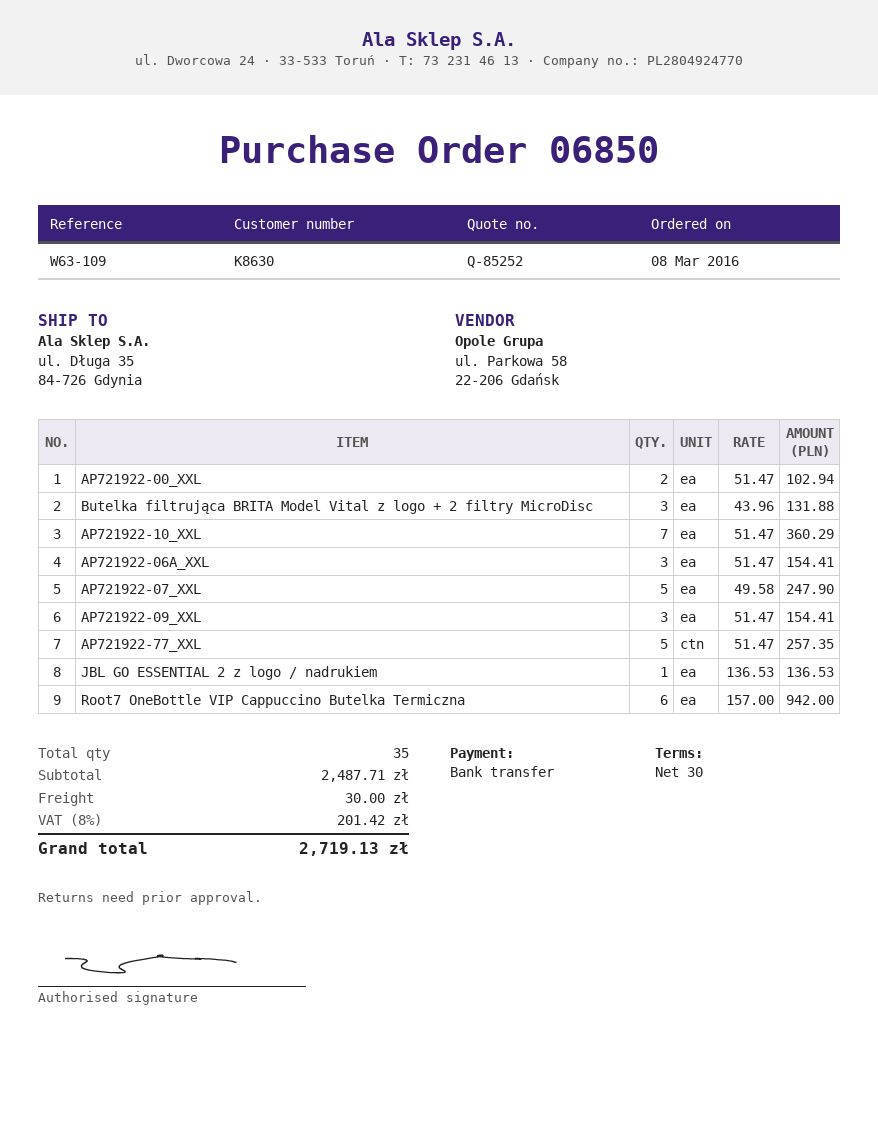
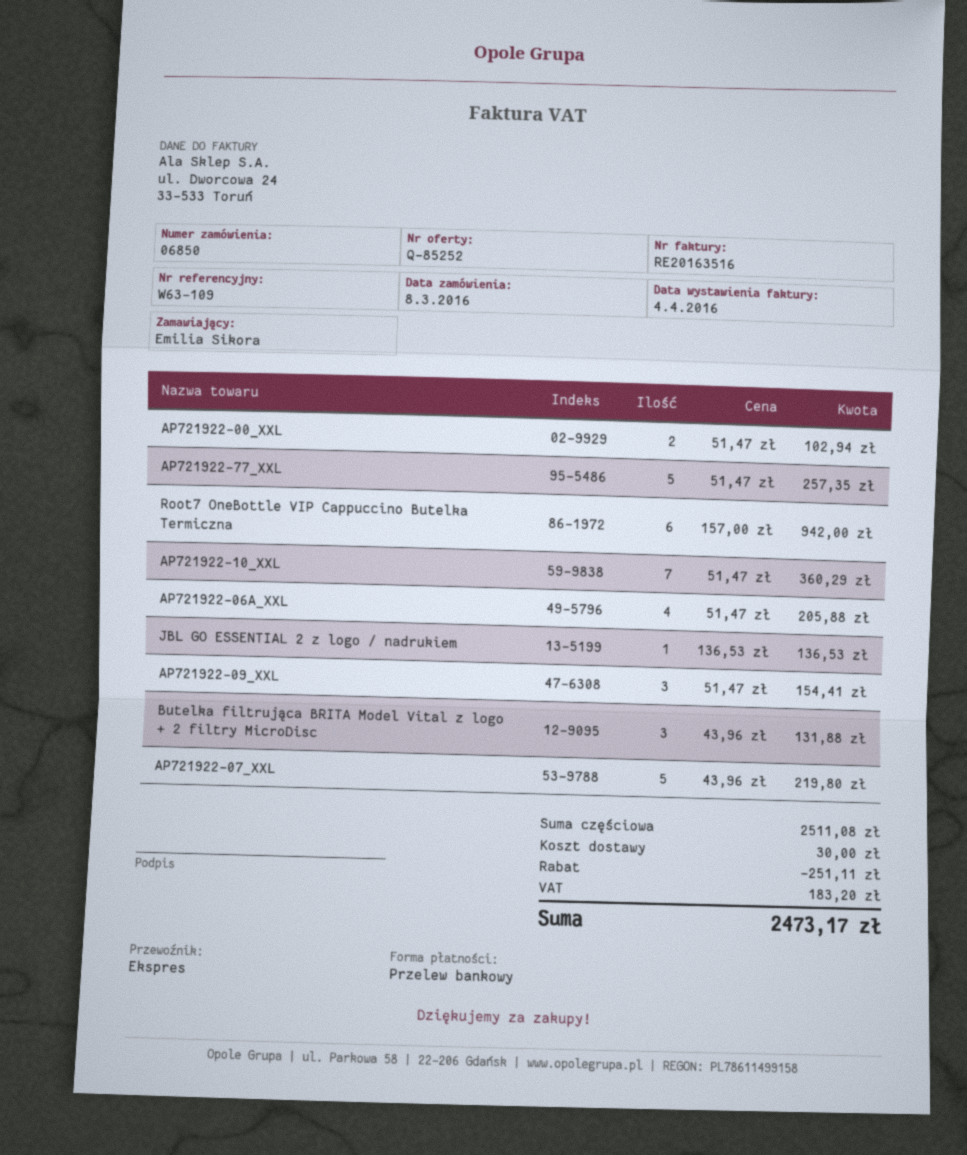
AP721922-06A_XXL: 3 x 51.47 = 154.41 -> 4 x 51.47 = 205.88
AP721922-07_XXL: 5 x 49.58 = 247.90 -> 5 x 43.96 = 219.80
subtotal: 2487.71 -> 2511.08
discount: none -> 251.11
tax: 201.42 -> 183.20
total: 2719.13 -> 2473.17

